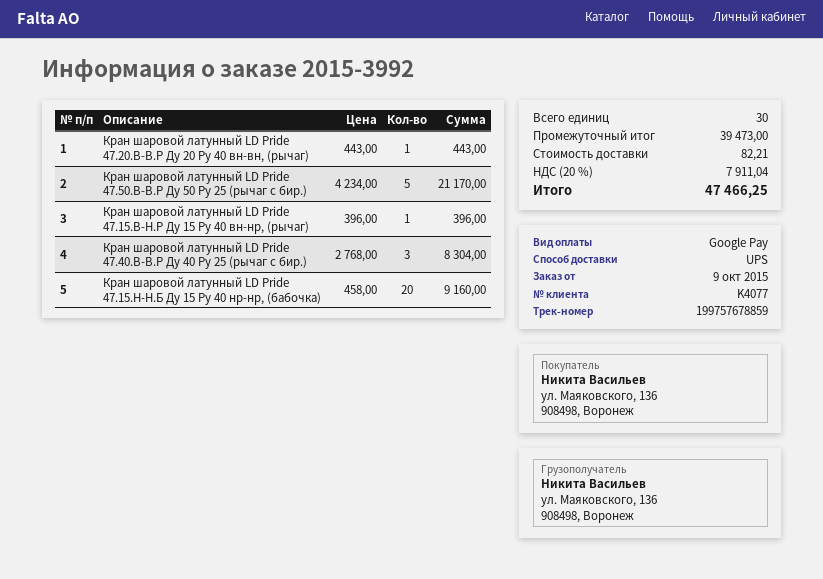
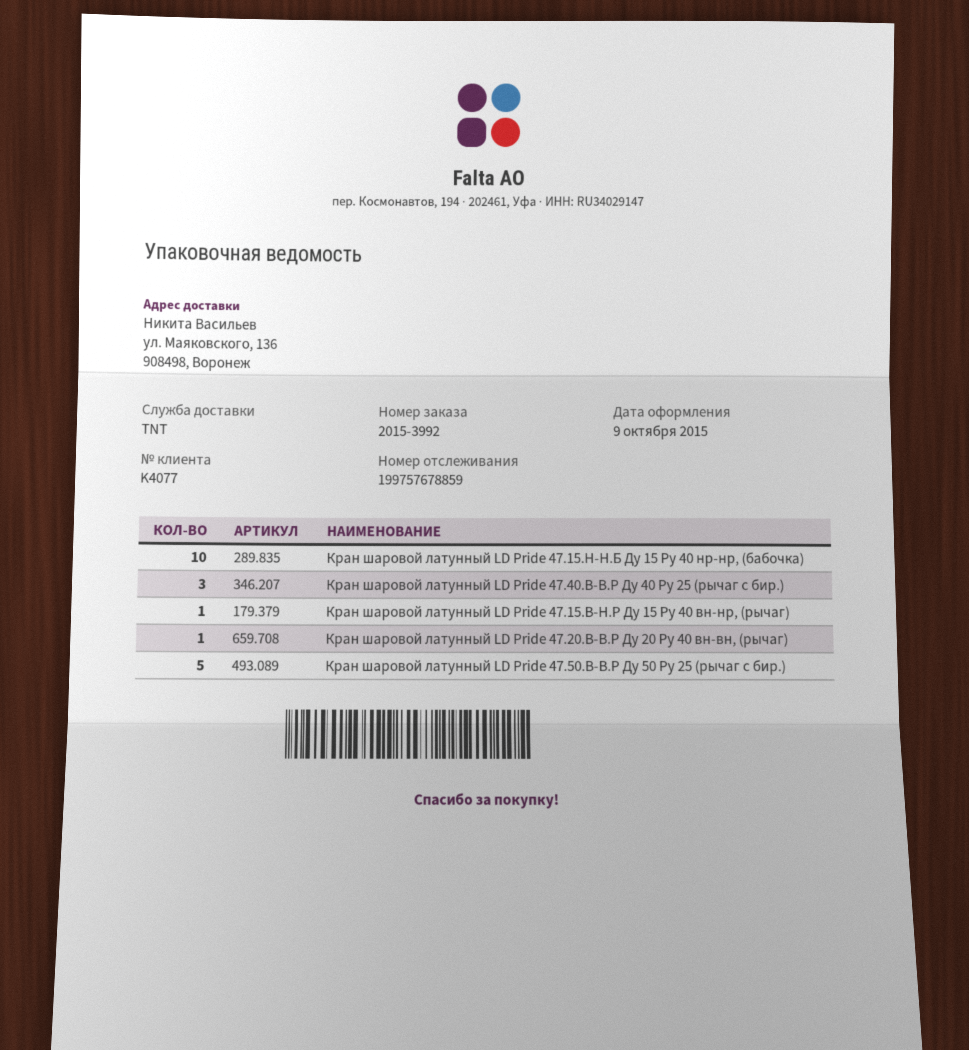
shipping method: UPS -> TNT
Кран шаровой латунный LD Pride 47.15.Н-Н.Б Ду 15 Ру 40 нр-нр, (бабочка): 20 -> 10

